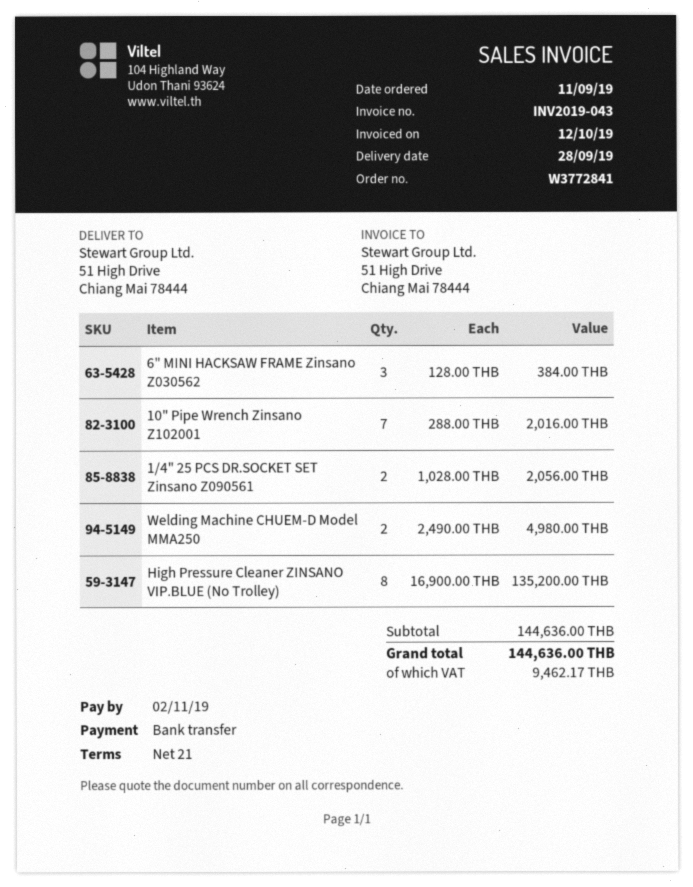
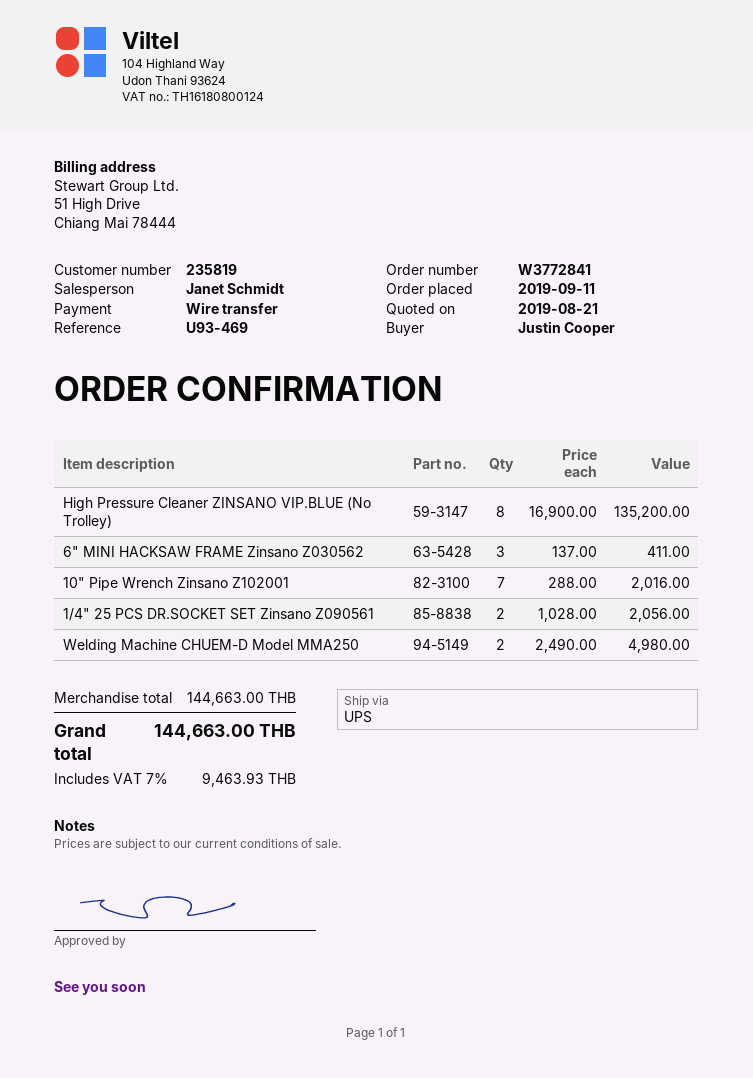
6" MINI HACKSAW FRAME Zinsano Z030562: 3 x 128.00 = 384.00 -> 3 x 137.00 = 411.00
subtotal: 144636.00 -> 144663.00
tax: 9462.17 -> 9463.93
total: 144636.00 -> 144663.00

